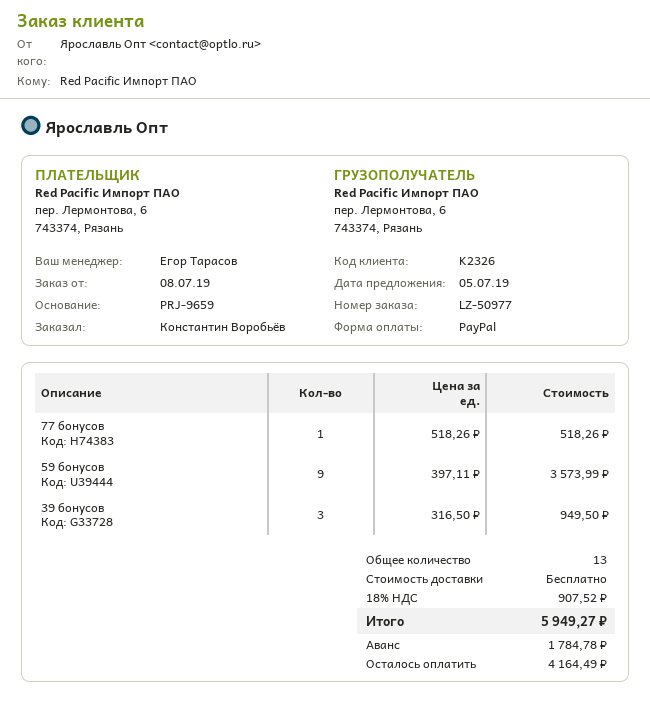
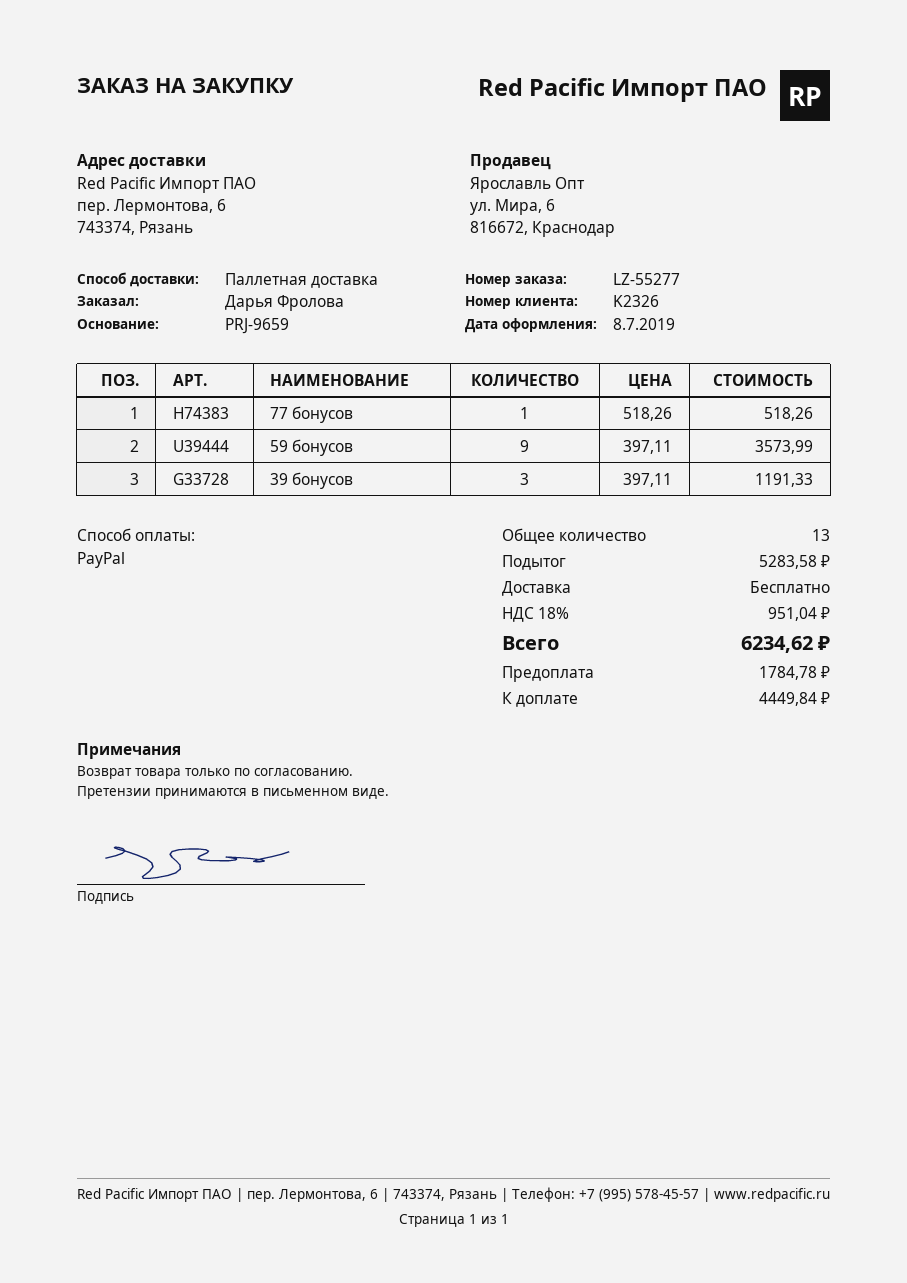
order number: LZ-50977 -> LZ-55277
ordered by: Константин Воробьёв -> Дарья Фролова
39 бонусов: 3 x 316.50 = 949.50 -> 3 x 397.11 = 1191.33
tax: 18% = 907.52 -> 18% = 951.04
total: 5949.27 -> 6234.62
balance: 4164.49 -> 4449.84

